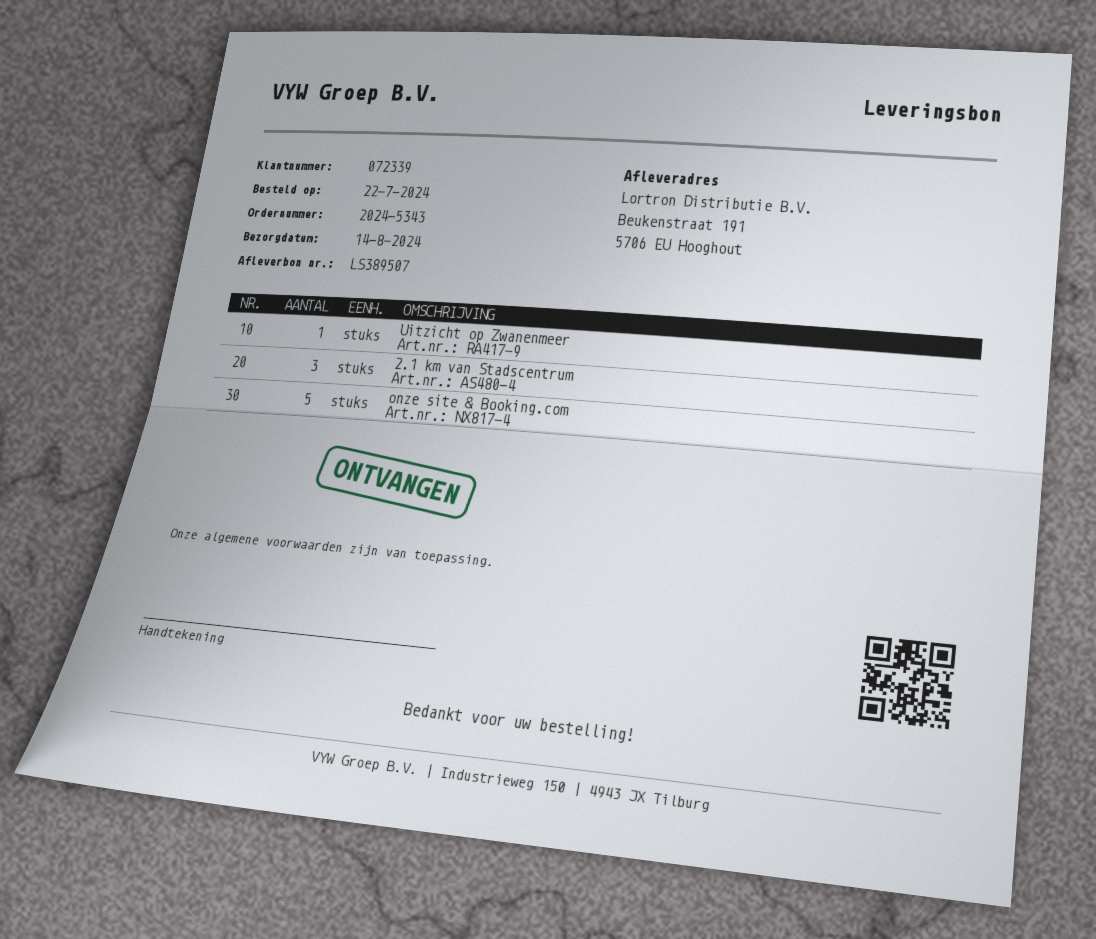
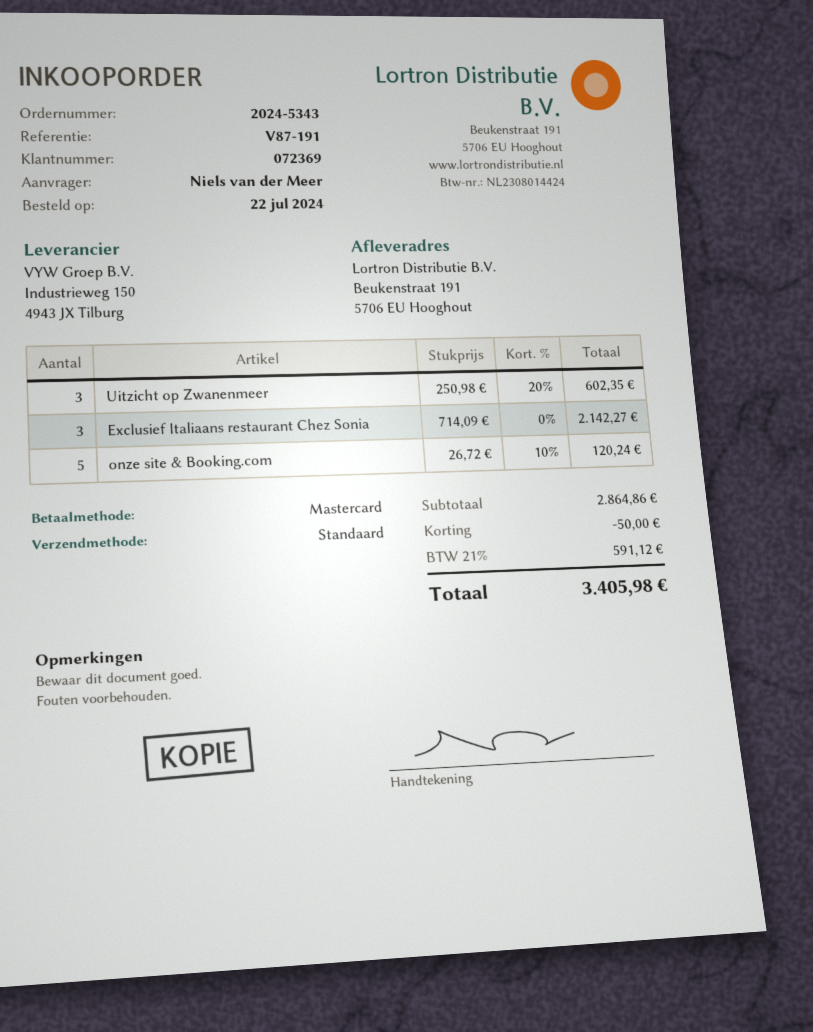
customer number: 072339 -> 072369
Uitzicht op Zwanenmeer: 1 -> 3
2.1 km van Stadscentrum: 3 -> none
Exclusief Italiaans restaurant Chez Sonia: none -> 3

